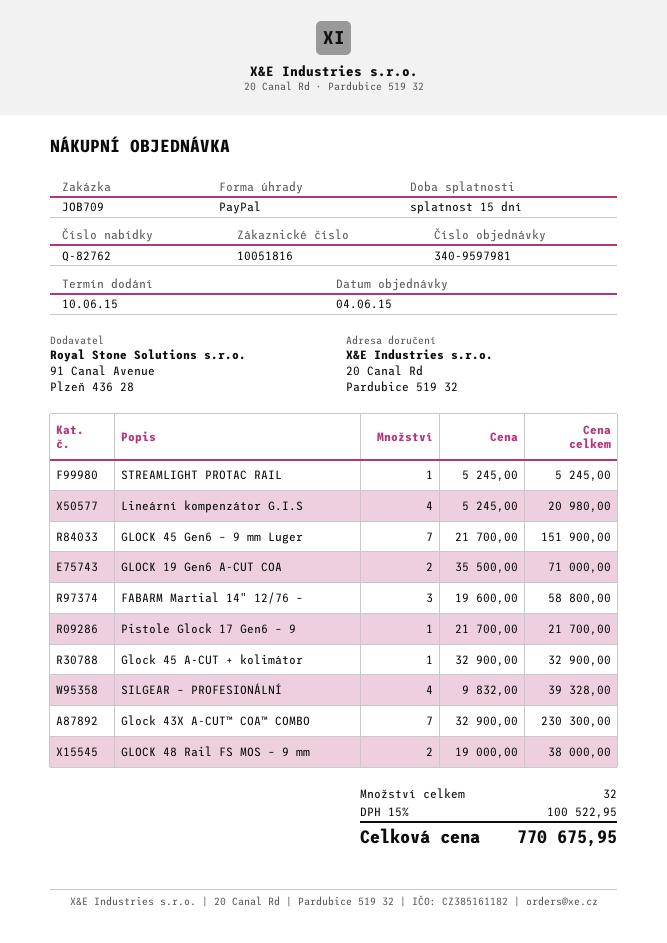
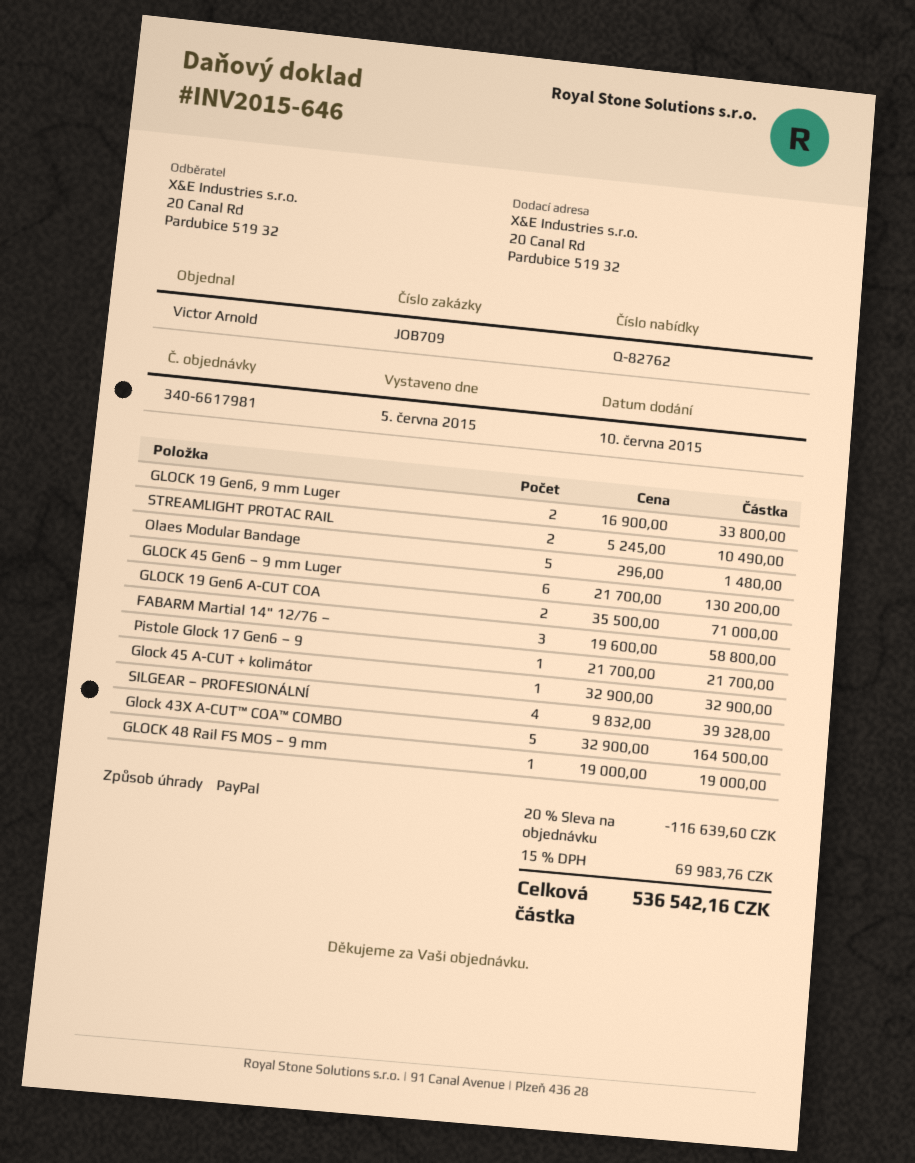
order number: 340-9597981 -> 340-6617981
STREAMLIGHT PROTAC RAIL: 1 x 5245.00 = 5245.00 -> 2 x 5245.00 = 10490.00
Lineární kompenzátor G.I.S: 4 x 5245.00 = 20980.00 -> none
GLOCK 45 Gen6 – 9 mm Luger: 7 x 21700.00 = 151900.00 -> 6 x 21700.00 = 130200.00
Glock 43X A-CUT™ COA™ COMBO: 7 x 32900.00 = 230300.00 -> 5 x 32900.00 = 164500.00
GLOCK 48 Rail FS MOS – 9 mm: 2 x 19000.00 = 38000.00 -> 1 x 19000.00 = 19000.00
GLOCK 19 Gen6, 9 mm Luger: none -> 2 x 16900.00 = 33800.00
Olaes Modular Bandage: none -> 5 x 296.00 = 1480.00
discount: none -> 20% = 116639.60
tax: 15% = 100522.95 -> 15% = 69983.76
total: 770675.95 -> 536542.16

